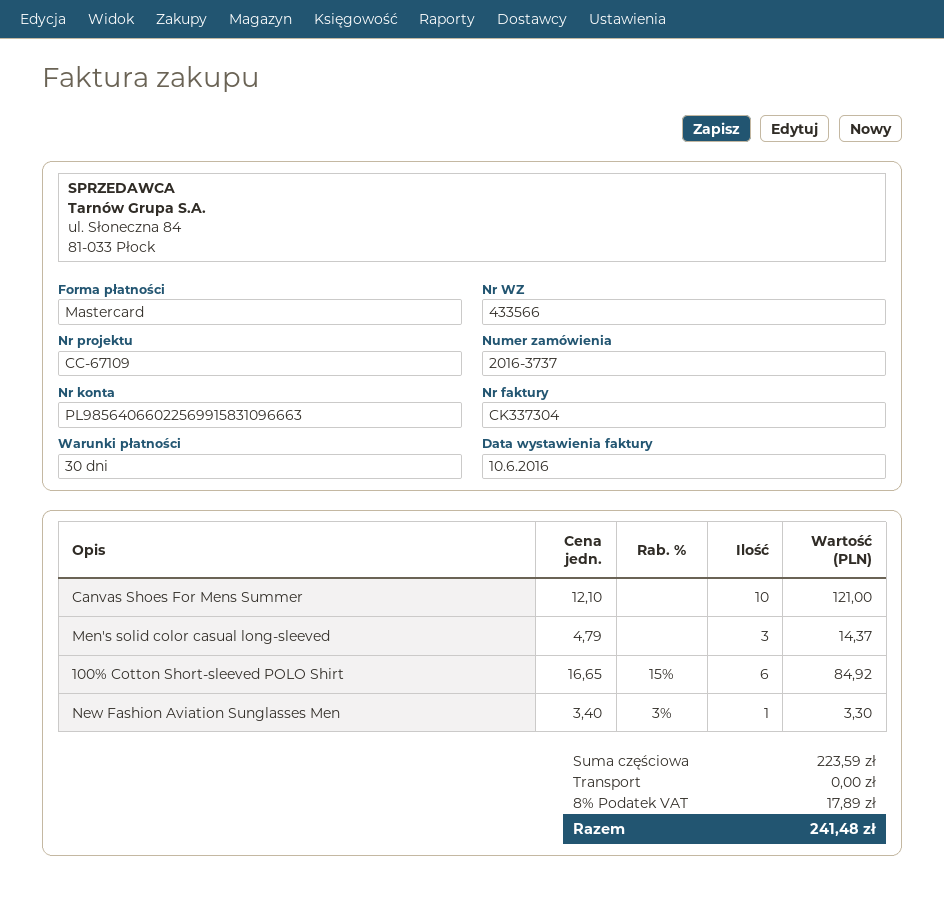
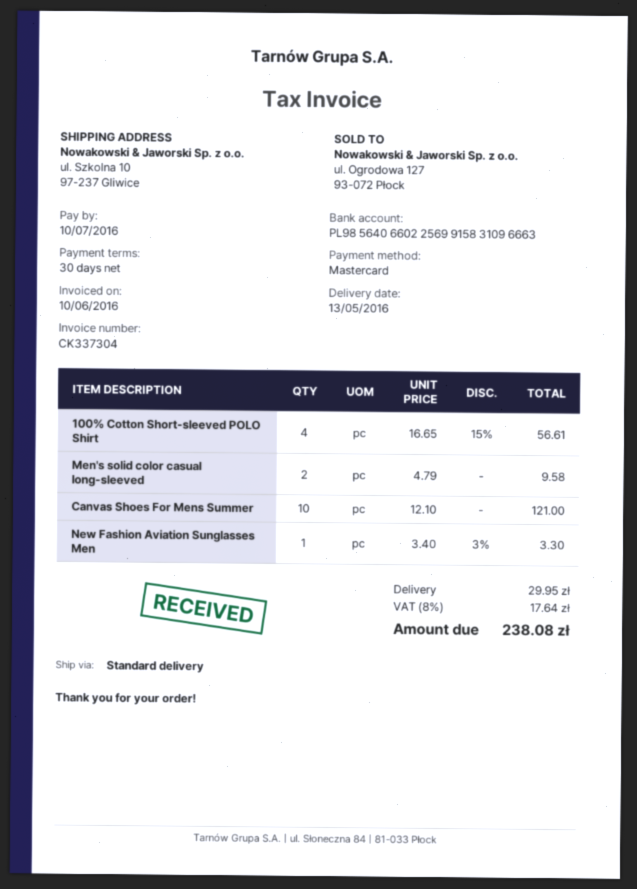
Men's solid color casual long-sleeved: 3 x 4.79 = 14.37 -> 2 x 4.79 = 9.58
100% Cotton Short-sleeved POLO Shirt: 6 x 16.65 - 15% = 84.92 -> 4 x 16.65 - 15% = 56.61
shipping: 0.00 -> 29.95
tax: 8% = 17.89 -> 8% = 17.64
total: 241.48 -> 238.08

